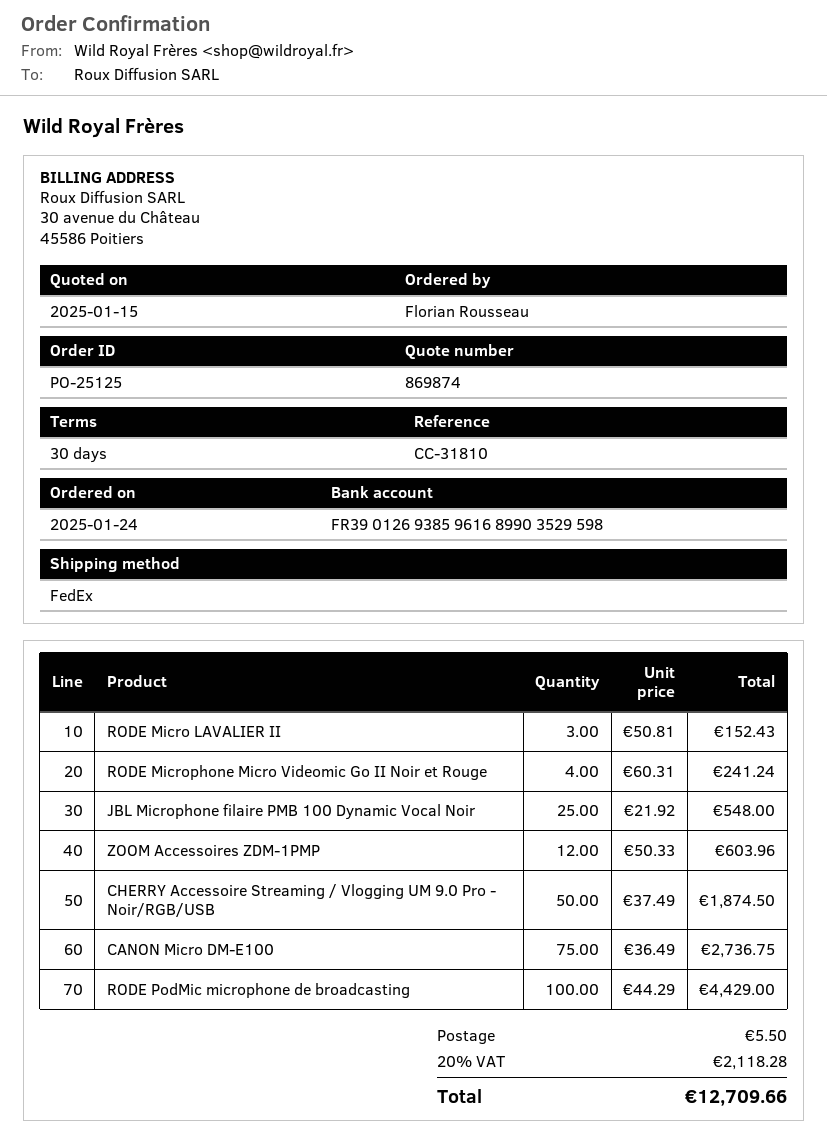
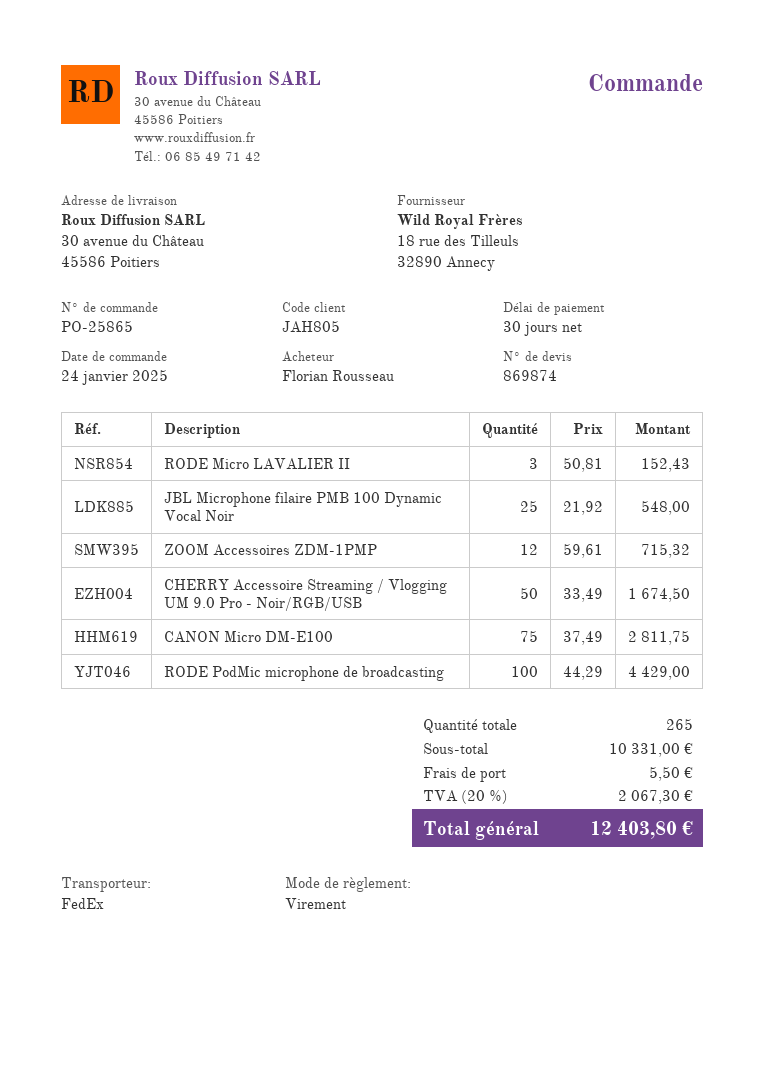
order number: PO-25125 -> PO-25865
RODE Microphone Micro Videomic Go II Noir et Rouge: 4 x 60.31 = 241.24 -> none
ZOOM Accessoires ZDM-1PMP: 12 x 50.33 = 603.96 -> 12 x 59.61 = 715.32
CHERRY Accessoire Streaming / Vlogging UM 9.0 Pro - Noir/RGB/USB: 50 x 37.49 = 1874.50 -> 50 x 33.49 = 1674.50
CANON Micro DM-E100: 75 x 36.49 = 2736.75 -> 75 x 37.49 = 2811.75
tax: 20% = 2118.28 -> 20% = 2067.30
total: 12709.66 -> 12403.80

